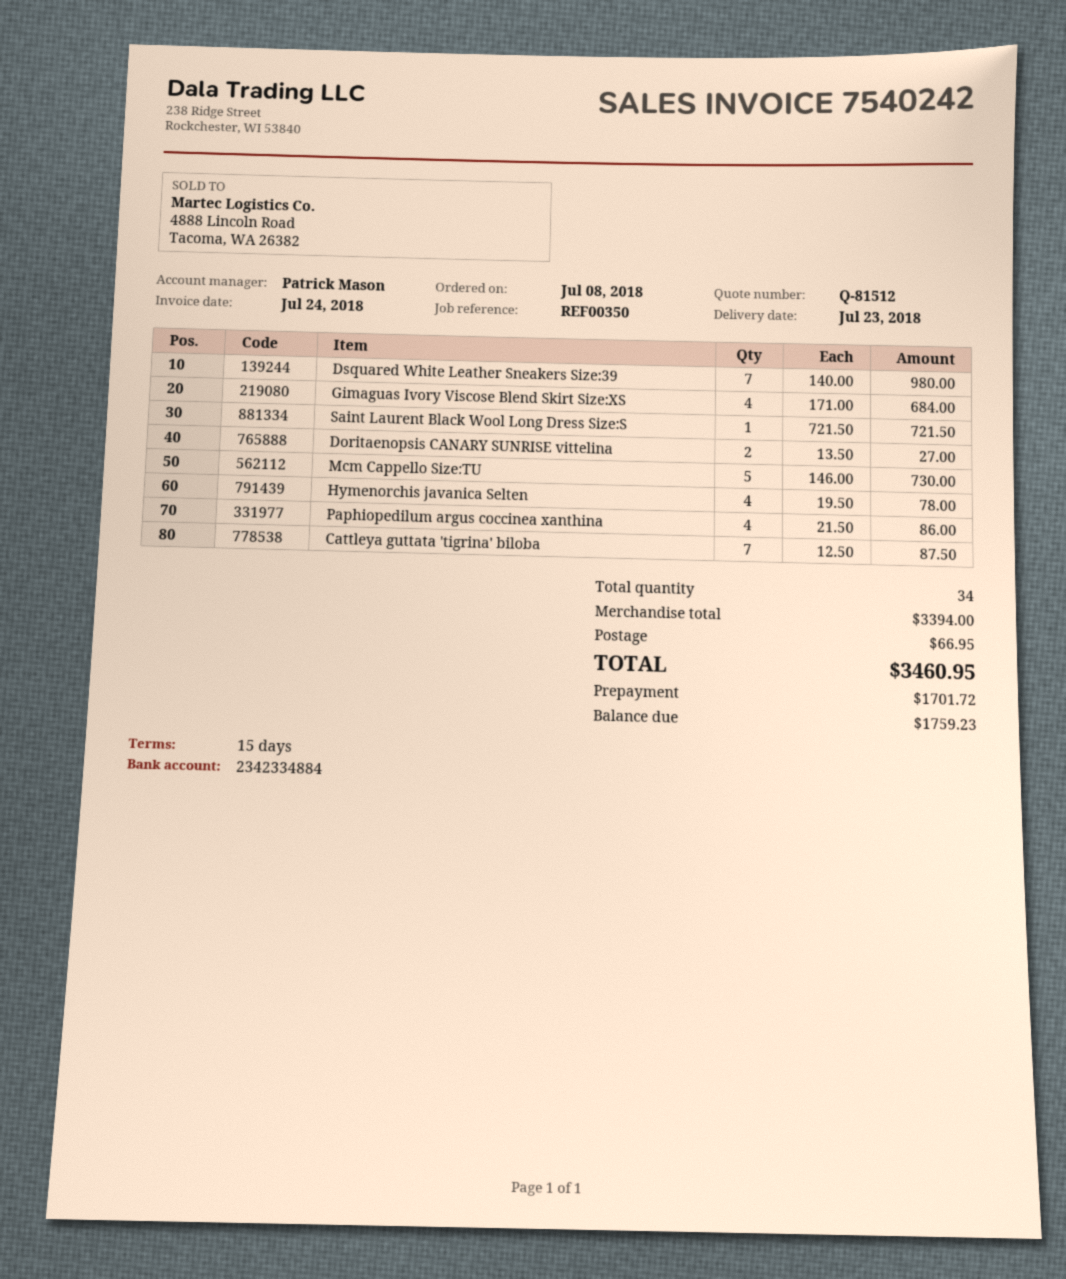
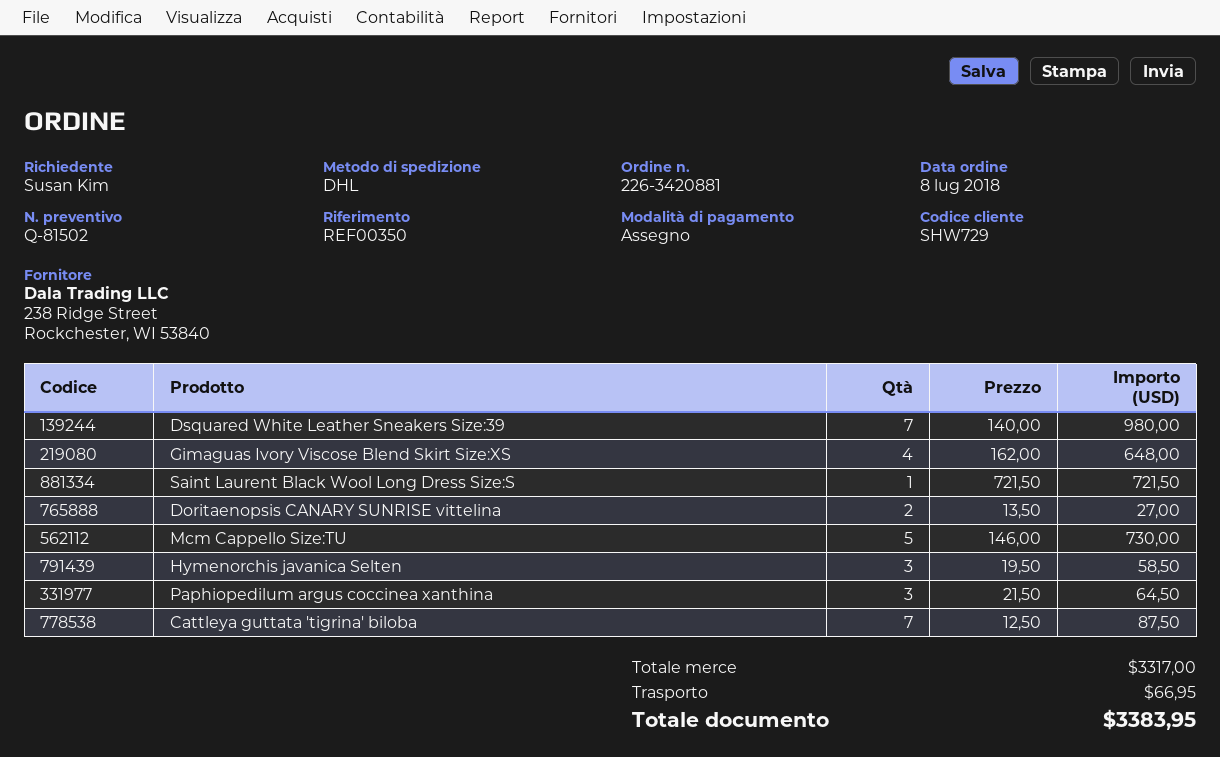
quote number: Q-81512 -> Q-81502
Gimaguas Ivory Viscose Blend Skirt Size:XS: 4 x 171.00 = 684.00 -> 4 x 162.00 = 648.00
Hymenorchis javanica Selten: 4 x 19.50 = 78.00 -> 3 x 19.50 = 58.50
Paphiopedilum argus coccinea xanthina: 4 x 21.50 = 86.00 -> 3 x 21.50 = 64.50
subtotal: 3394.00 -> 3317.00
total: 3460.95 -> 3383.95

